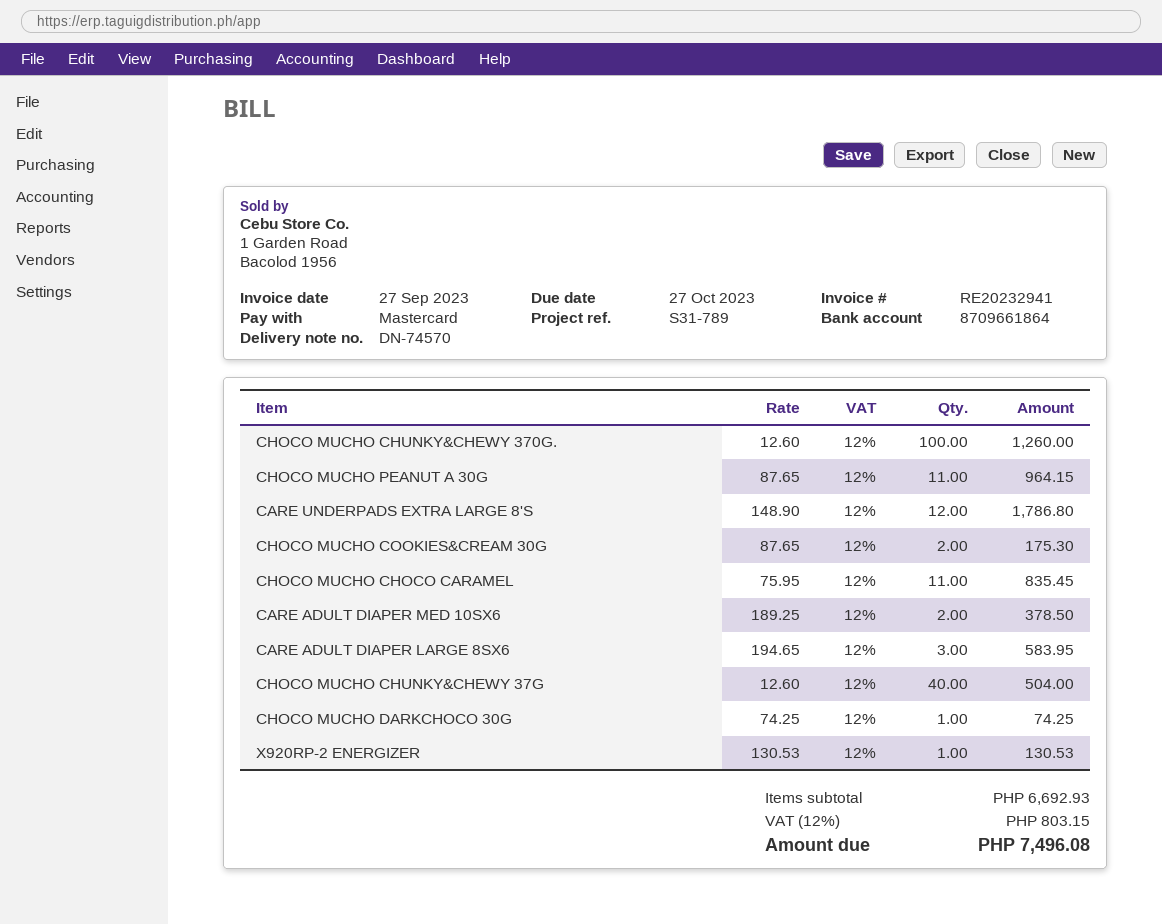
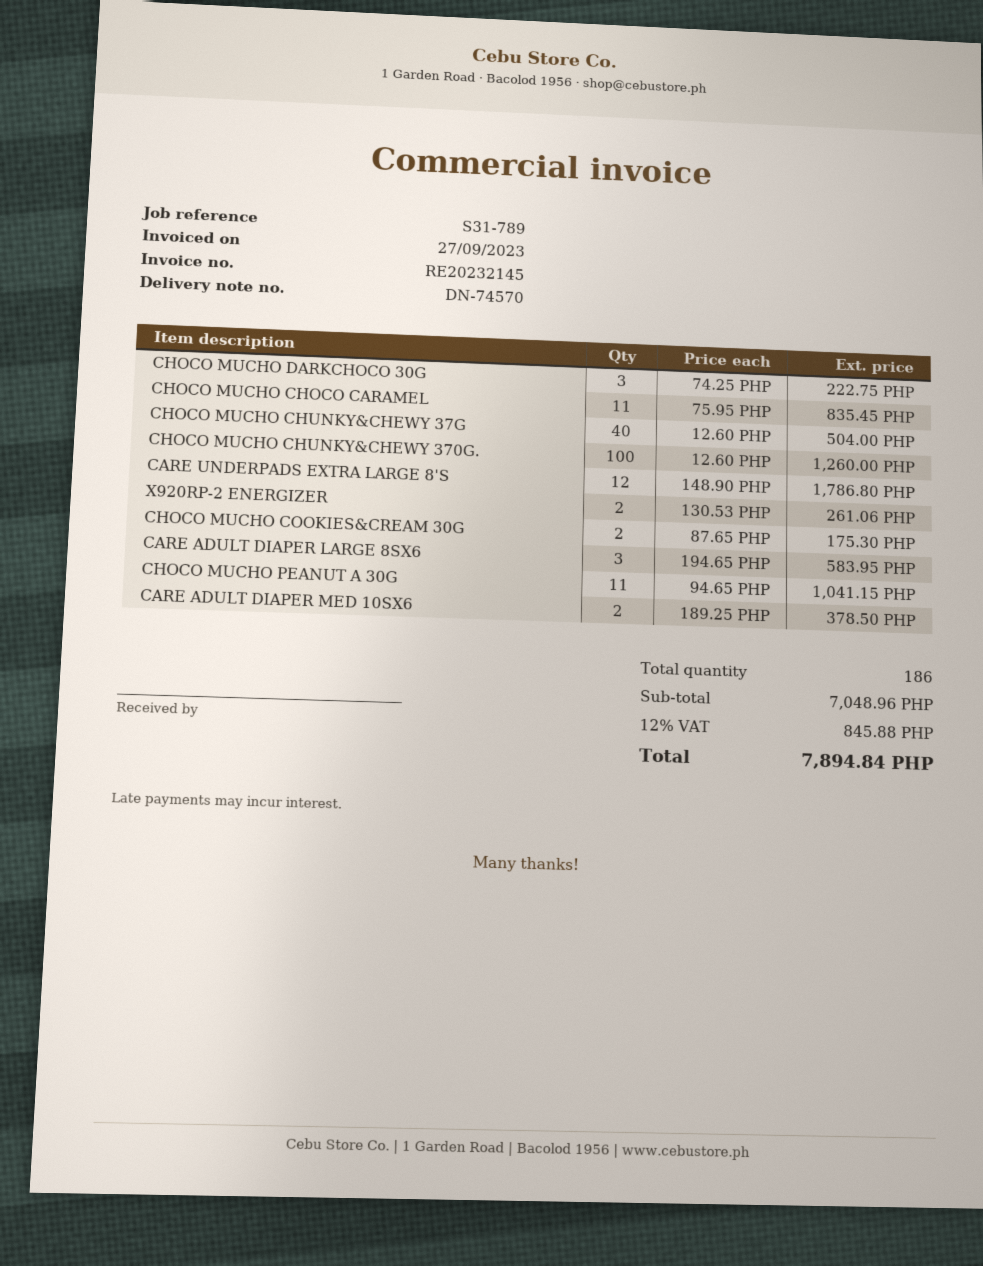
invoice number: RE20232941 -> RE20232145
CHOCO MUCHO PEANUT A 30G: 11 x 87.65 = 964.15 -> 11 x 94.65 = 1041.15
CHOCO MUCHO DARKCHOCO 30G: 1 x 74.25 = 74.25 -> 3 x 74.25 = 222.75
X920RP-2 ENERGIZER: 1 x 130.53 = 130.53 -> 2 x 130.53 = 261.06
subtotal: 6692.93 -> 7048.96
tax: 12% = 803.15 -> 12% = 845.88
total: 7496.08 -> 7894.84

